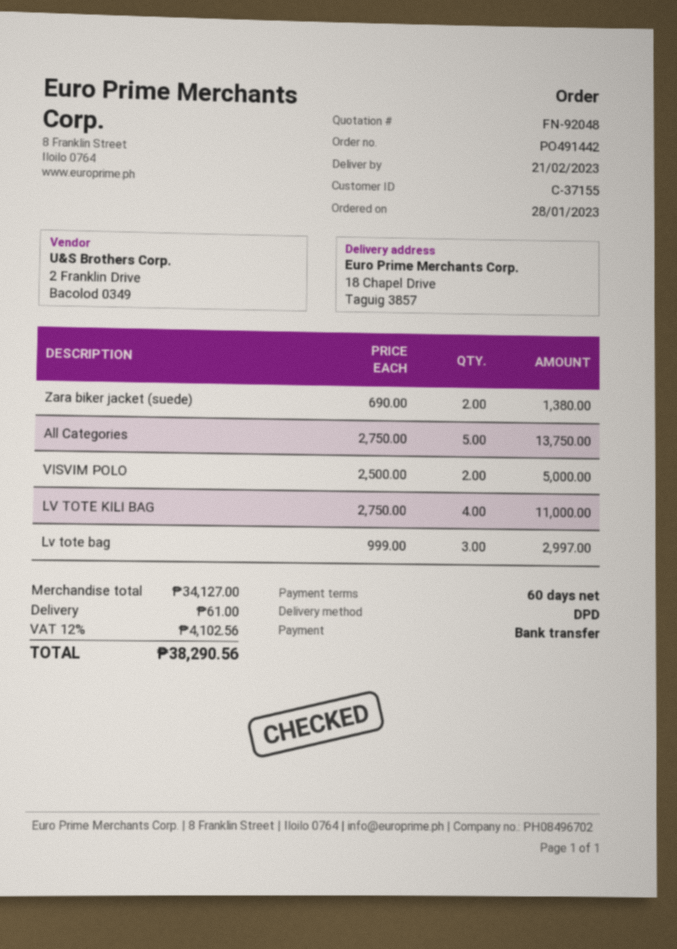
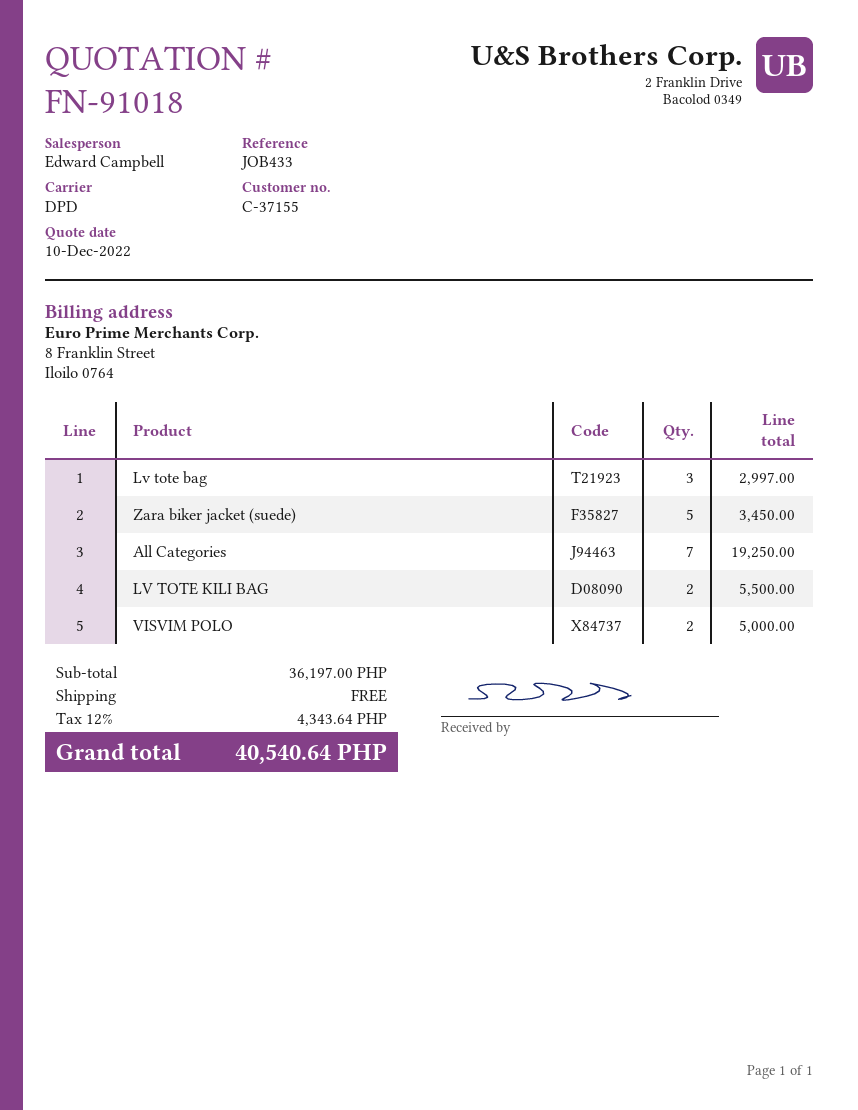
quote number: FN-92048 -> FN-91018
Zara biker jacket (suede): 2 for 1380.00 -> 5 for 3450.00
All Categories: 5 for 13750.00 -> 7 for 19250.00
LV TOTE KILI BAG: 4 for 11000.00 -> 2 for 5500.00
subtotal: 34127.00 -> 36197.00
shipping: 61.00 -> 0.00
tax: 12% = 4102.56 -> 12% = 4343.64
total: 38290.56 -> 40540.64

